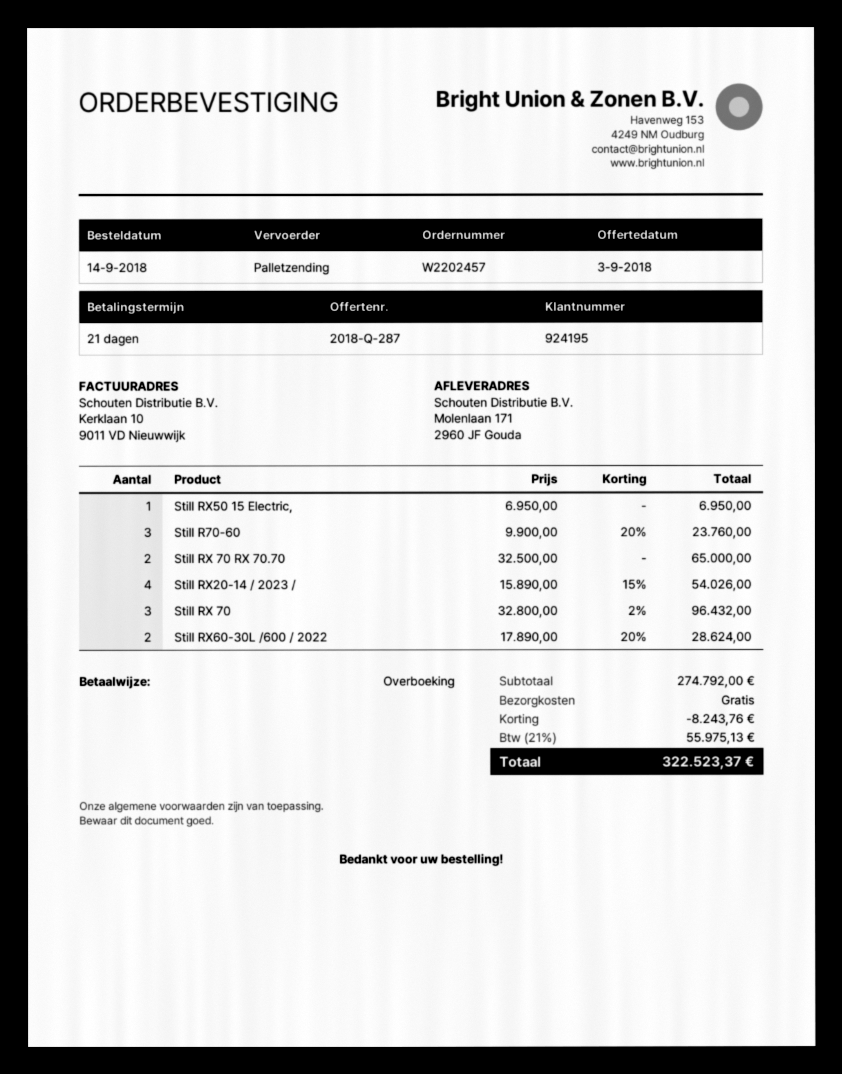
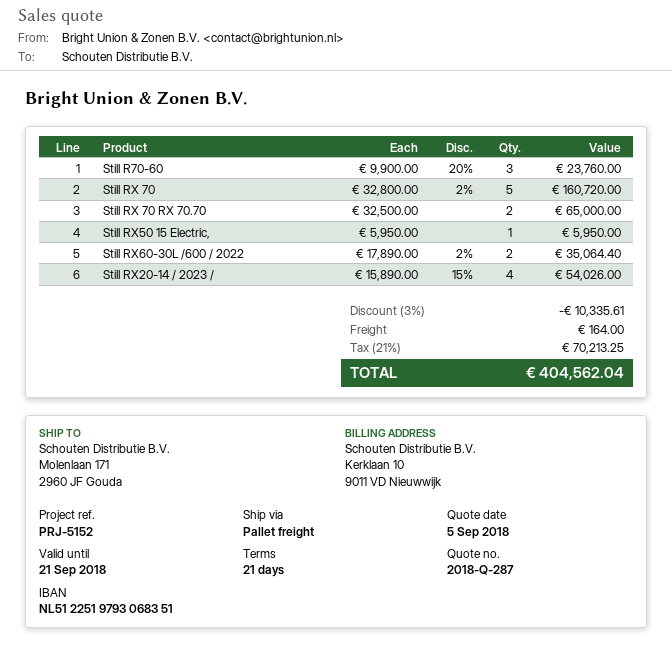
quote date: 2018-09-03 -> 2018-09-05
Still RX50 15 Electric,: 1 x 6950.00 = 6950.00 -> 1 x 5950.00 = 5950.00
Still RX 70: 3 x 32800.00 - 2% = 96432.00 -> 5 x 32800.00 - 2% = 160720.00
Still RX60-30L /600 / 2022: 2 x 17890.00 - 20% = 28624.00 -> 2 x 17890.00 - 2% = 35064.40
discount: 8243.76 -> 10335.61
shipping: 0.00 -> 164.00
tax: 21% = 55975.13 -> 21% = 70213.25
total: 322523.37 -> 404562.04

